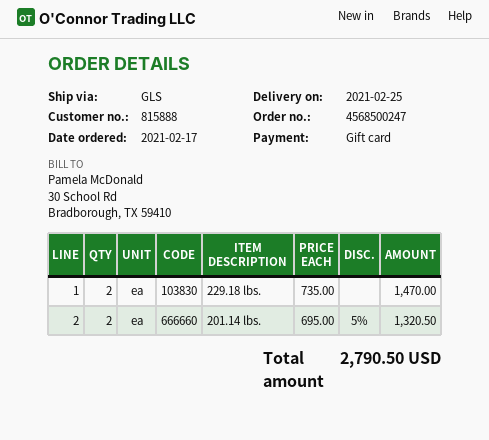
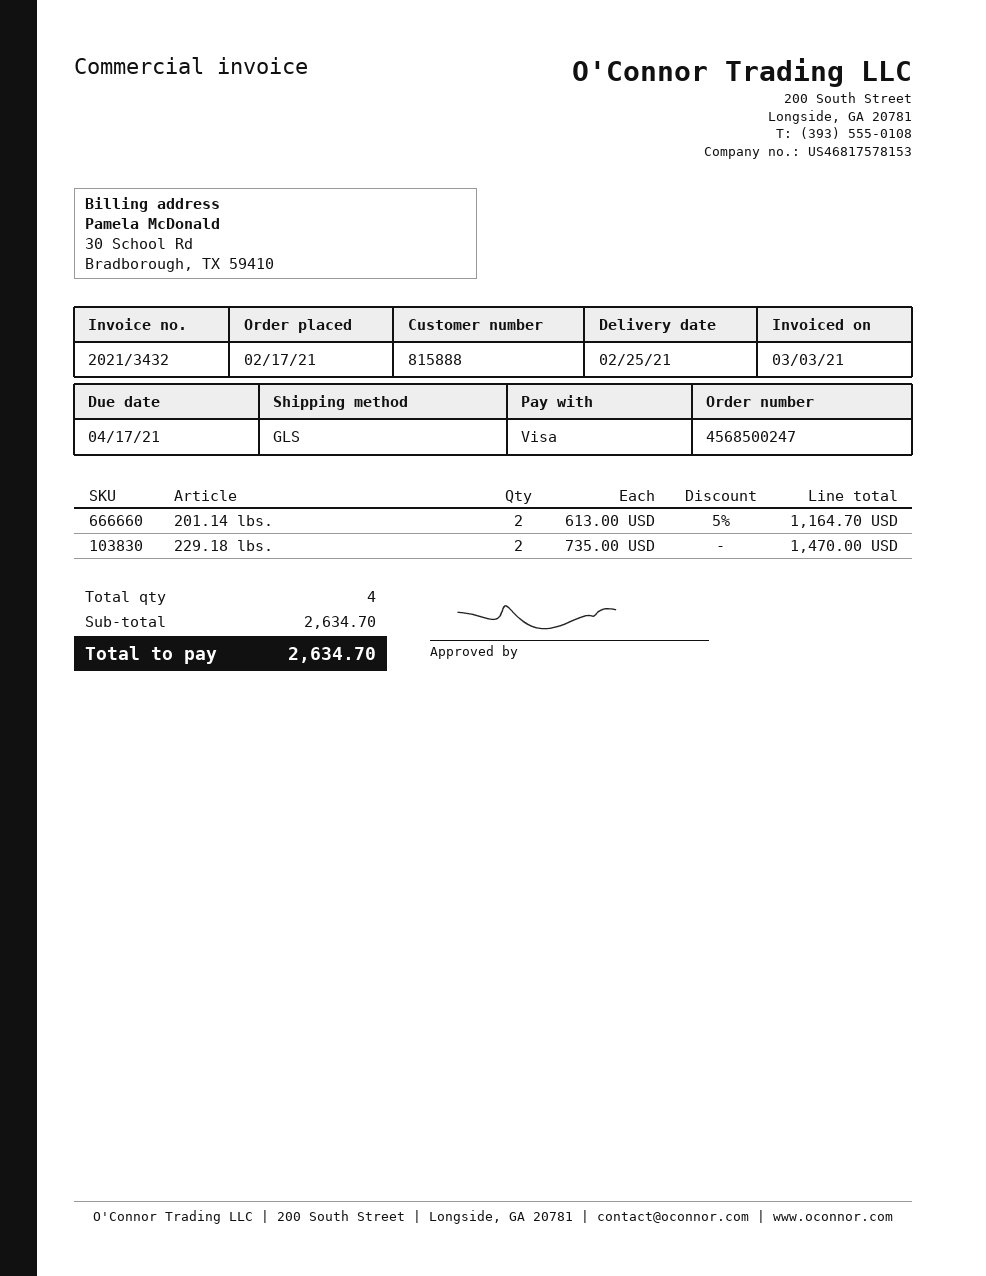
payment method: gift card -> Visa
201.14 lbs.: 2 x 695.00 - 5% = 1320.50 -> 2 x 613.00 - 5% = 1164.70
total: 2790.50 -> 2634.70

